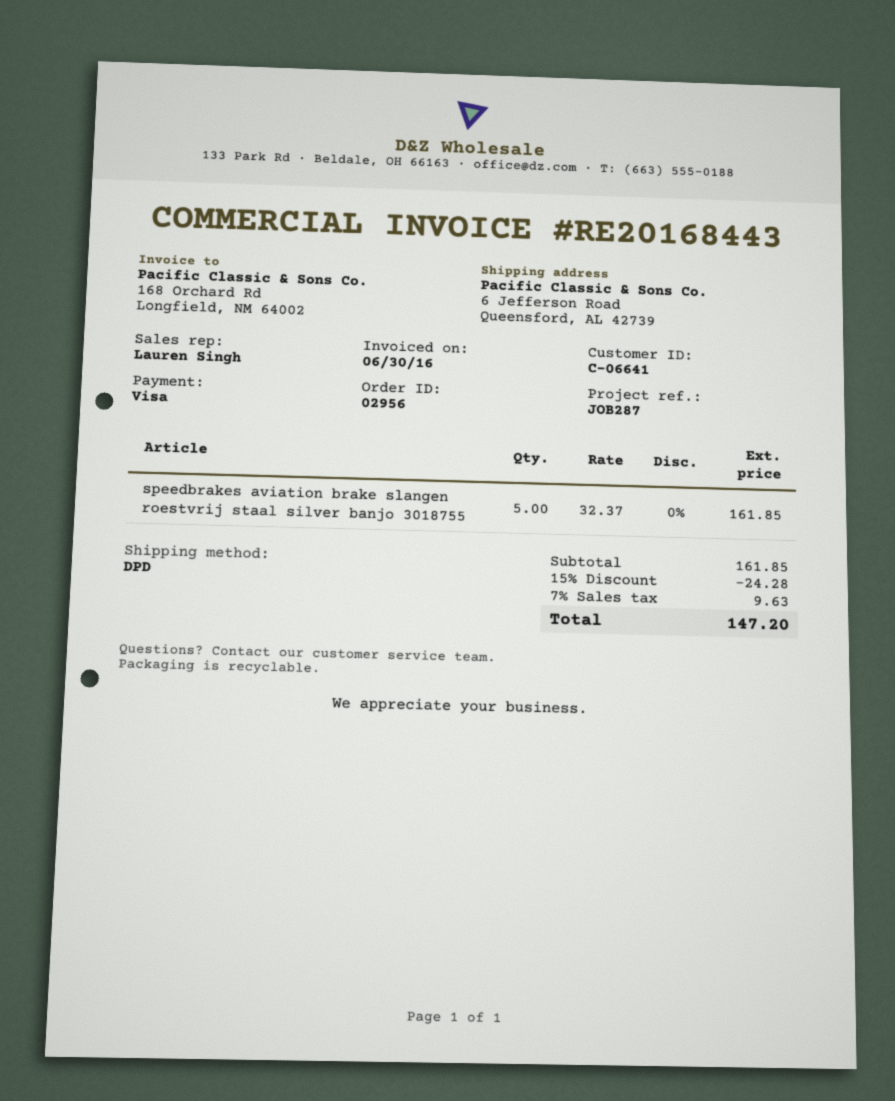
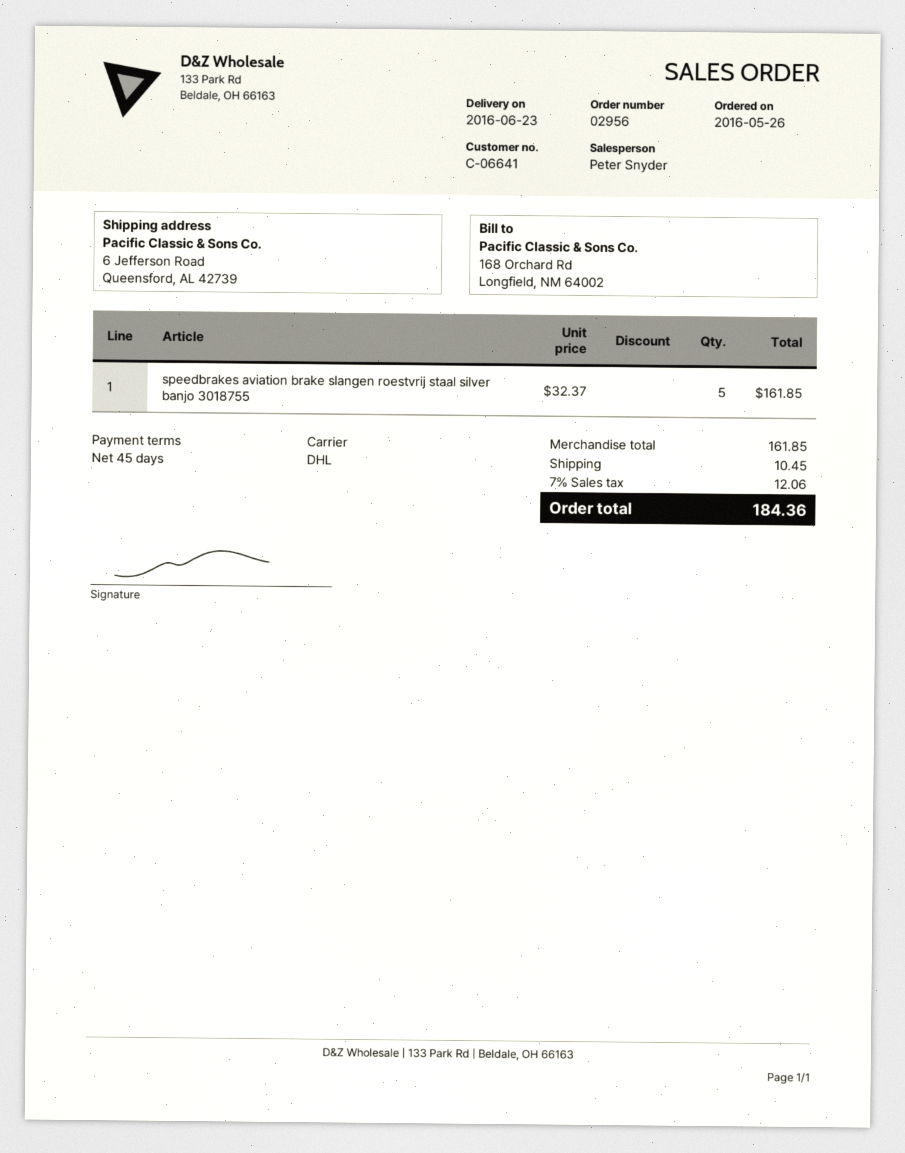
sales rep: Lauren Singh -> Peter Snyder
shipping method: DPD -> DHL
discount: 15% = 24.28 -> none
shipping: none -> 10.45
tax: 7% = 9.63 -> 7% = 12.06
total: 147.20 -> 184.36

